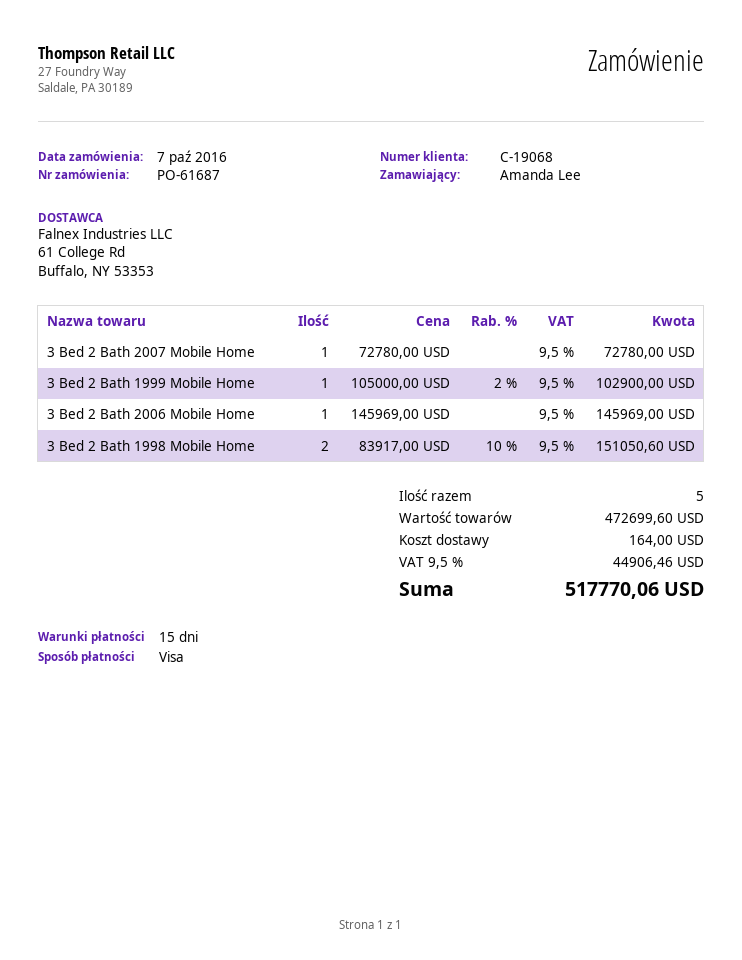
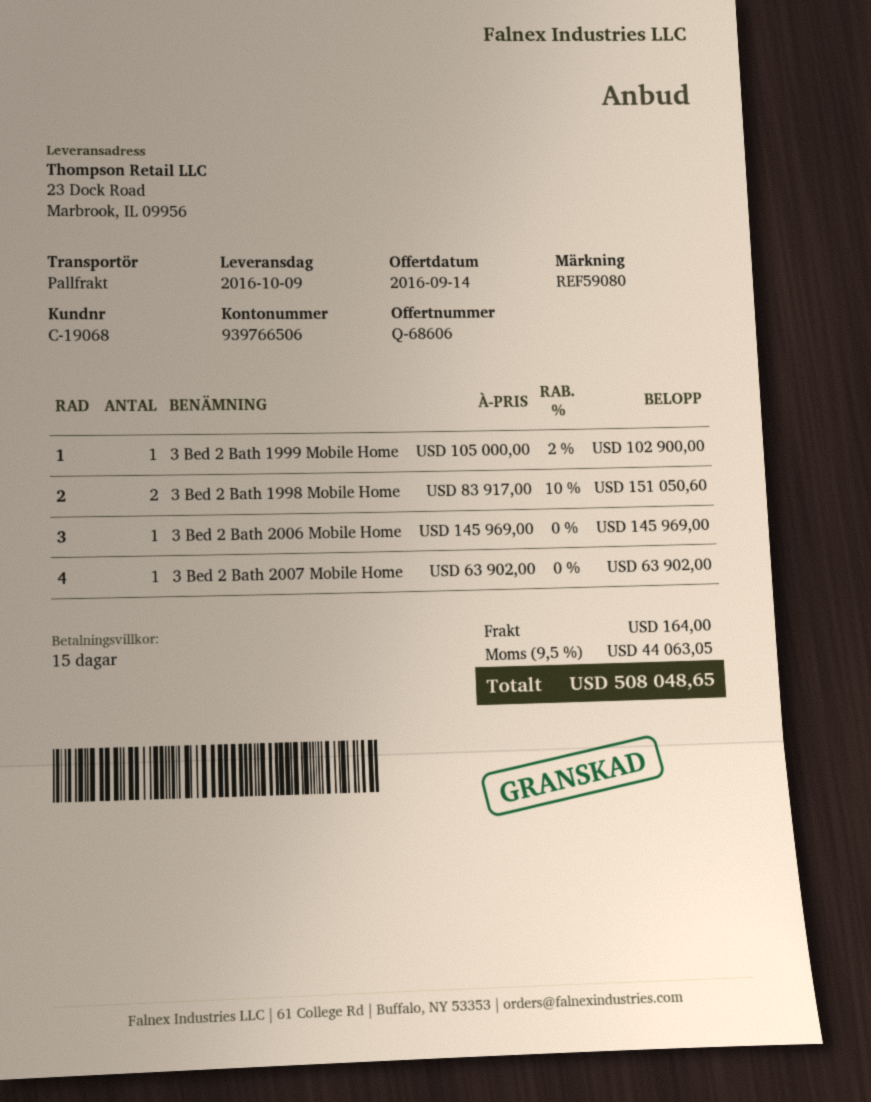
3 Bed 2 Bath 2007 Mobile Home: 1 x 72780.00 = 72780.00 -> 1 x 63902.00 = 63902.00
tax: 9.5% = 44906.46 -> 9.5% = 44063.05
total: 517770.06 -> 508048.65

